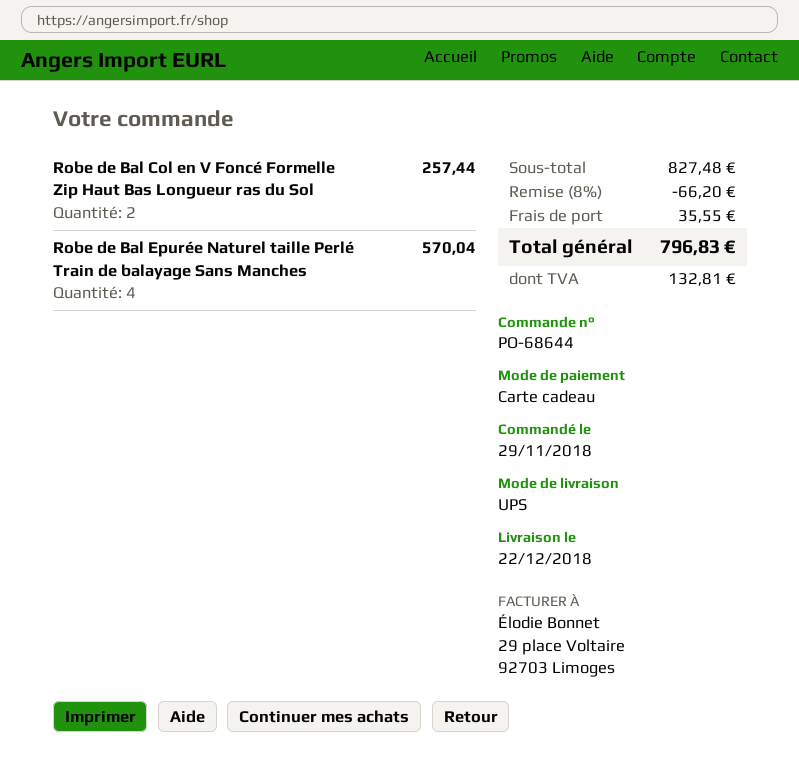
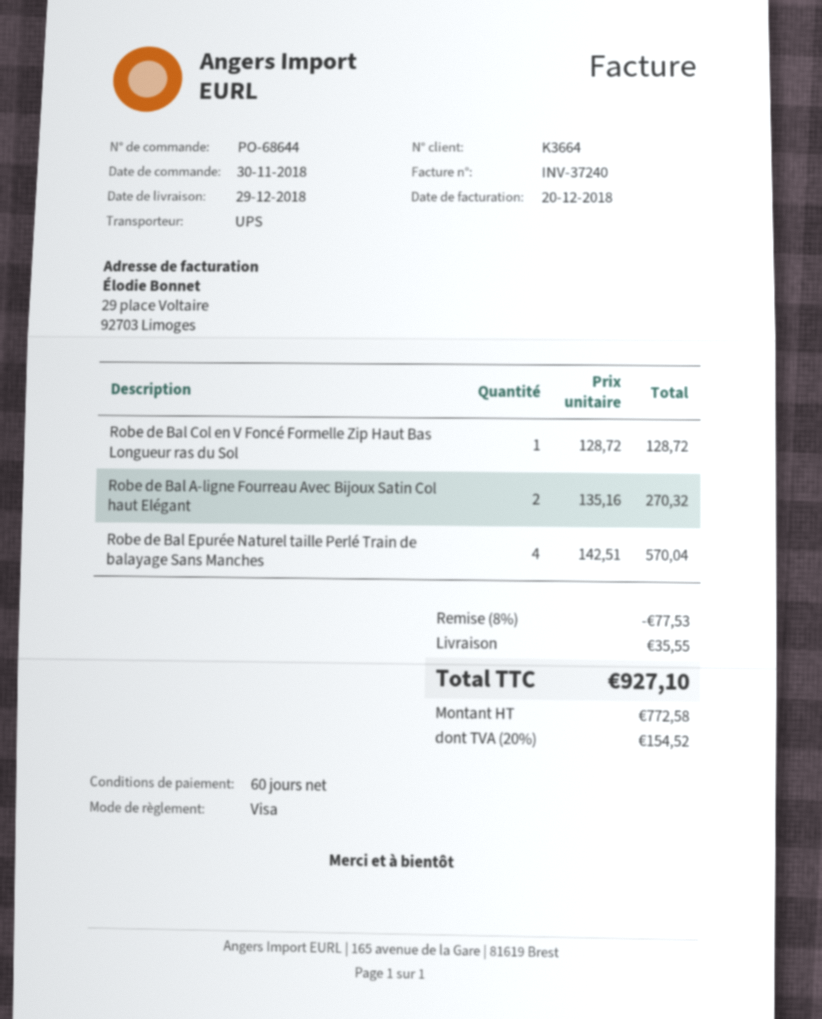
order date: 2018-11-29 -> 2018-11-30
delivery date: 2018-12-22 -> 2018-12-29
payment method: gift card -> Visa
Robe de Bal Col en V Foncé Formelle Zip Haut Bas Longueur ras du Sol: 2 for 257.44 -> 1 for 128.72
Robe de Bal A-ligne Fourreau Avec Bijoux Satin Col haut Elégant: none -> 2 for 270.32
discount: 8% = 66.20 -> 8% = 77.53
tax: 132.81 -> 154.52
total: 796.83 -> 927.10

